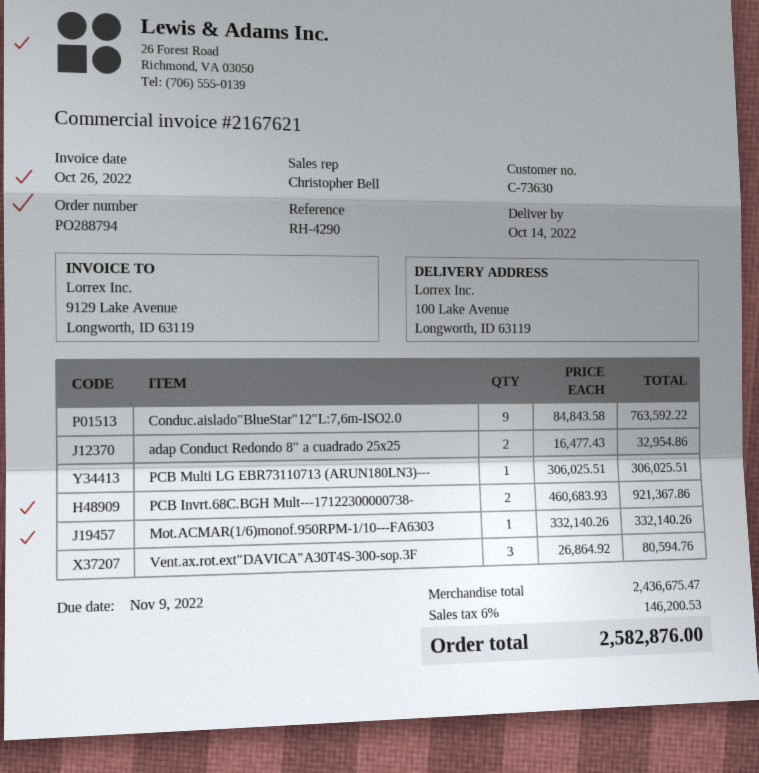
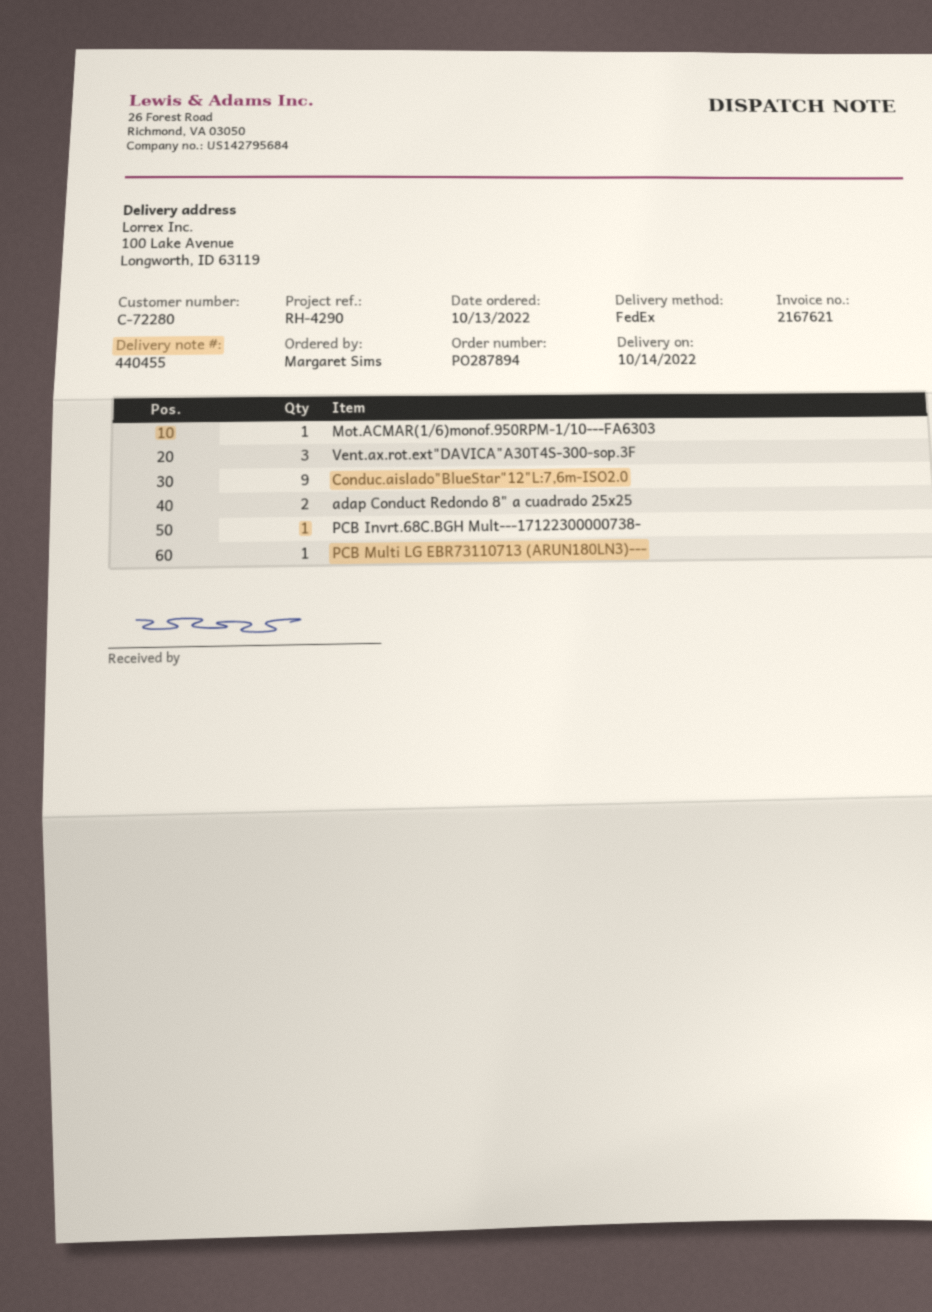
order number: PO288794 -> PO287894
customer number: C-73630 -> C-72280
PCB Invrt.68C.BGH Mult---17122300000738-: 2 -> 1

